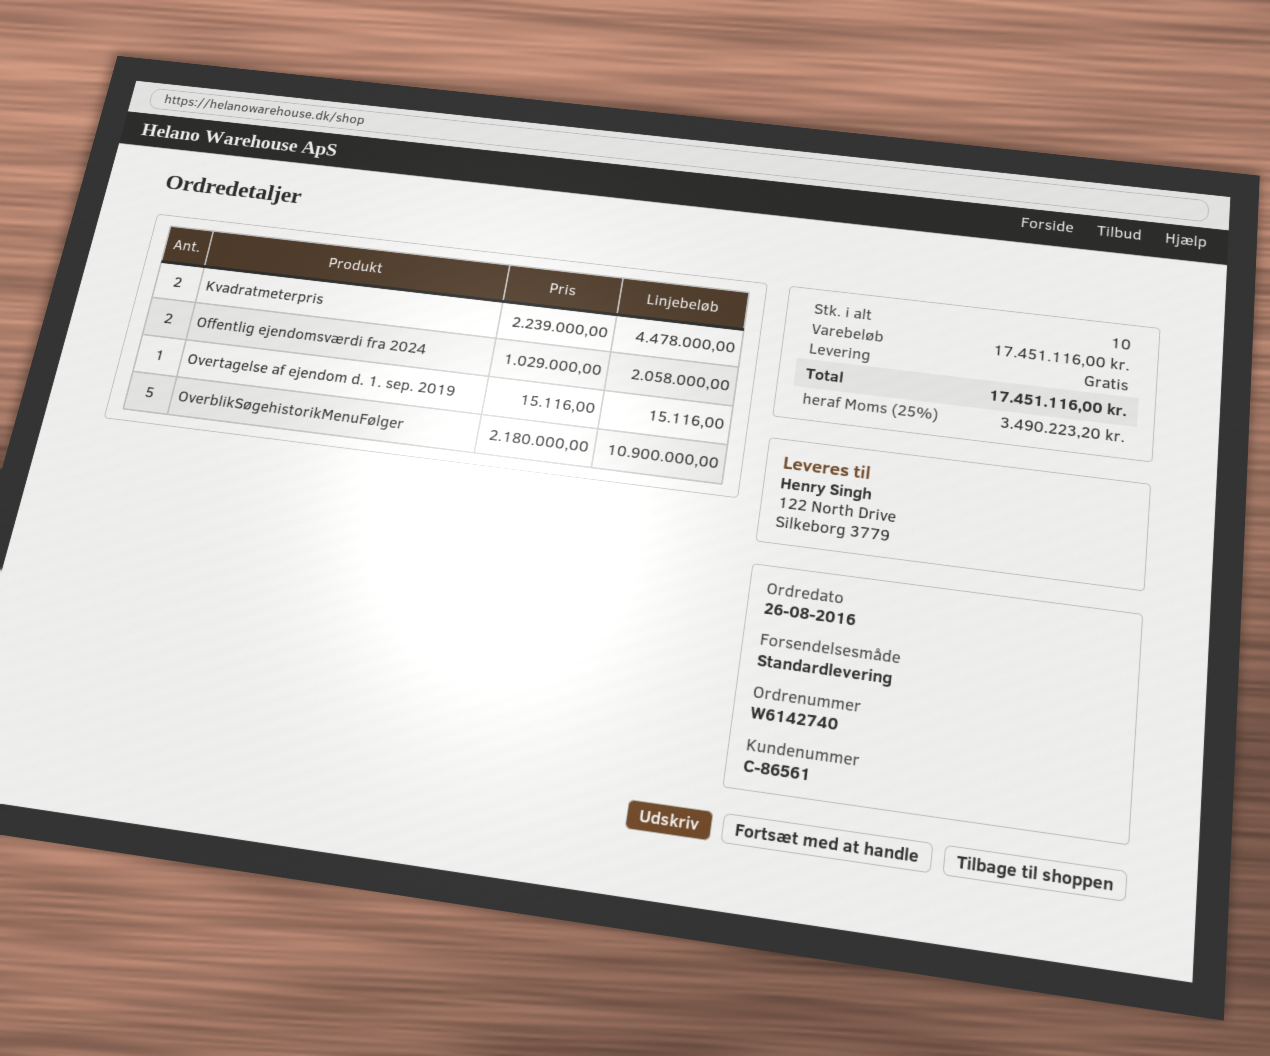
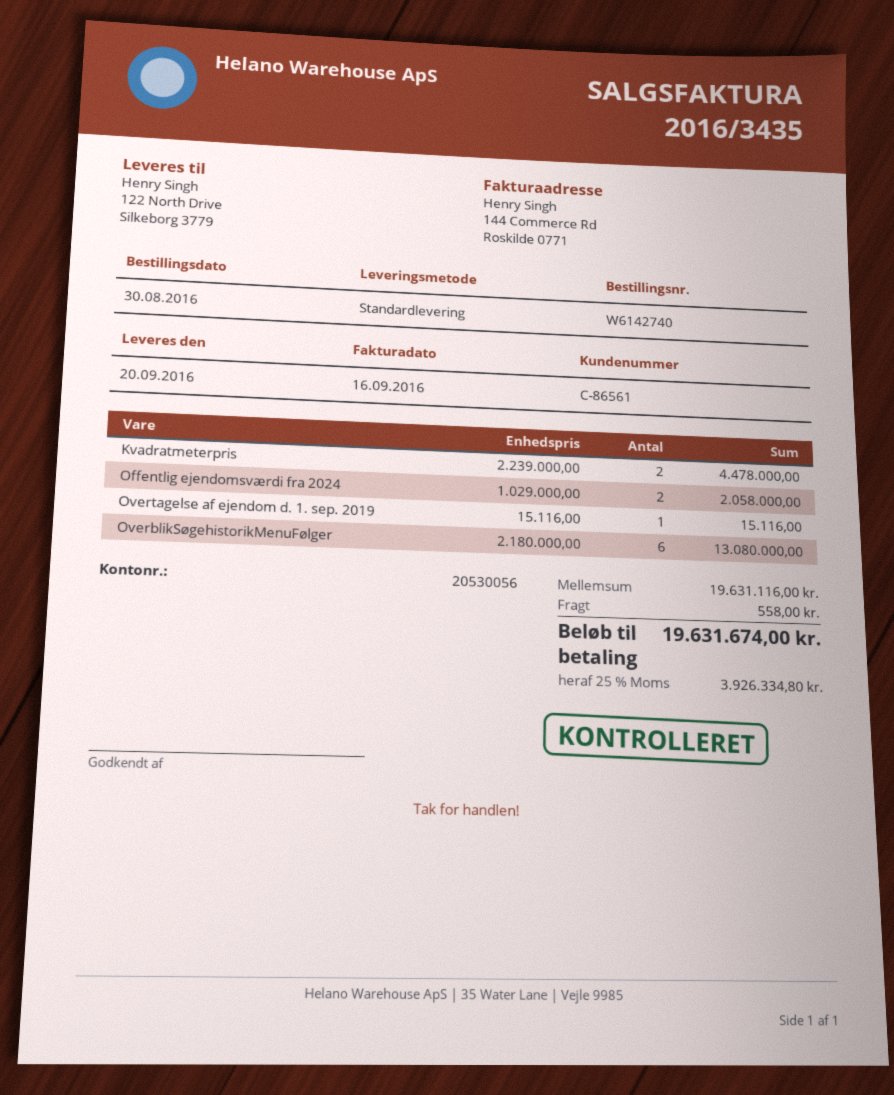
order date: 2016-08-26 -> 2016-08-30
OverblikSøgehistorikMenuFølger: 5 x 2180000.00 = 10900000.00 -> 6 x 2180000.00 = 13080000.00
subtotal: 17451116.00 -> 19631116.00
shipping: 0.00 -> 558.00
tax: 25% = 3490223.20 -> 25% = 3926334.80
total: 17451116.00 -> 19631674.00

